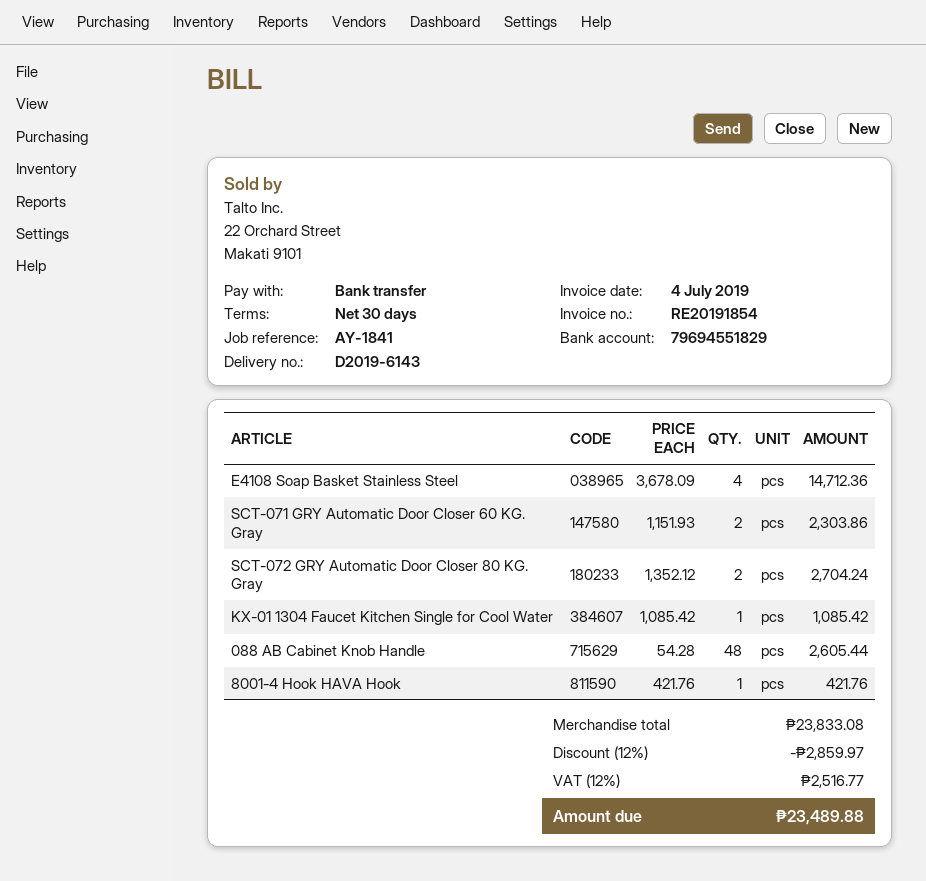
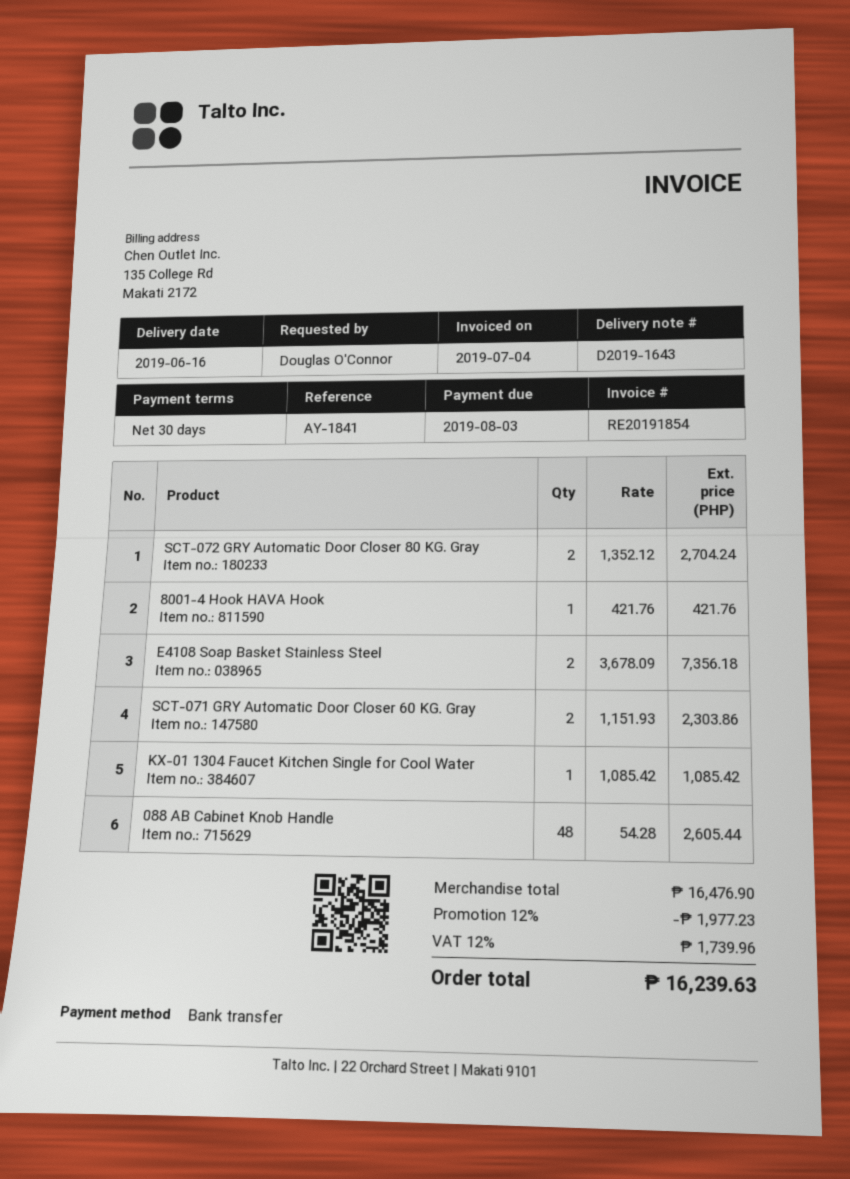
delivery note number: D2019-6143 -> D2019-1643
E4108 Soap Basket Stainless Steel: 4 x 3678.09 = 14712.36 -> 2 x 3678.09 = 7356.18
subtotal: 23833.08 -> 16476.90
discount: 12% = 2859.97 -> 12% = 1977.23
tax: 12% = 2516.77 -> 12% = 1739.96
total: 23489.88 -> 16239.63

